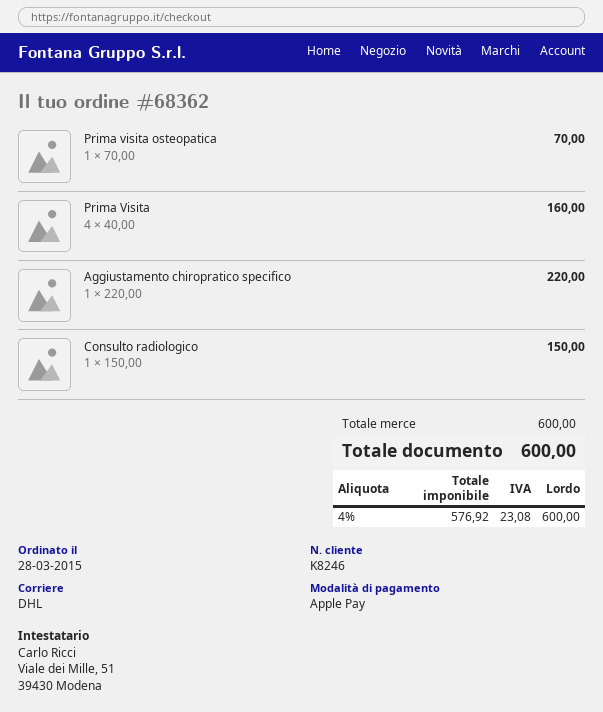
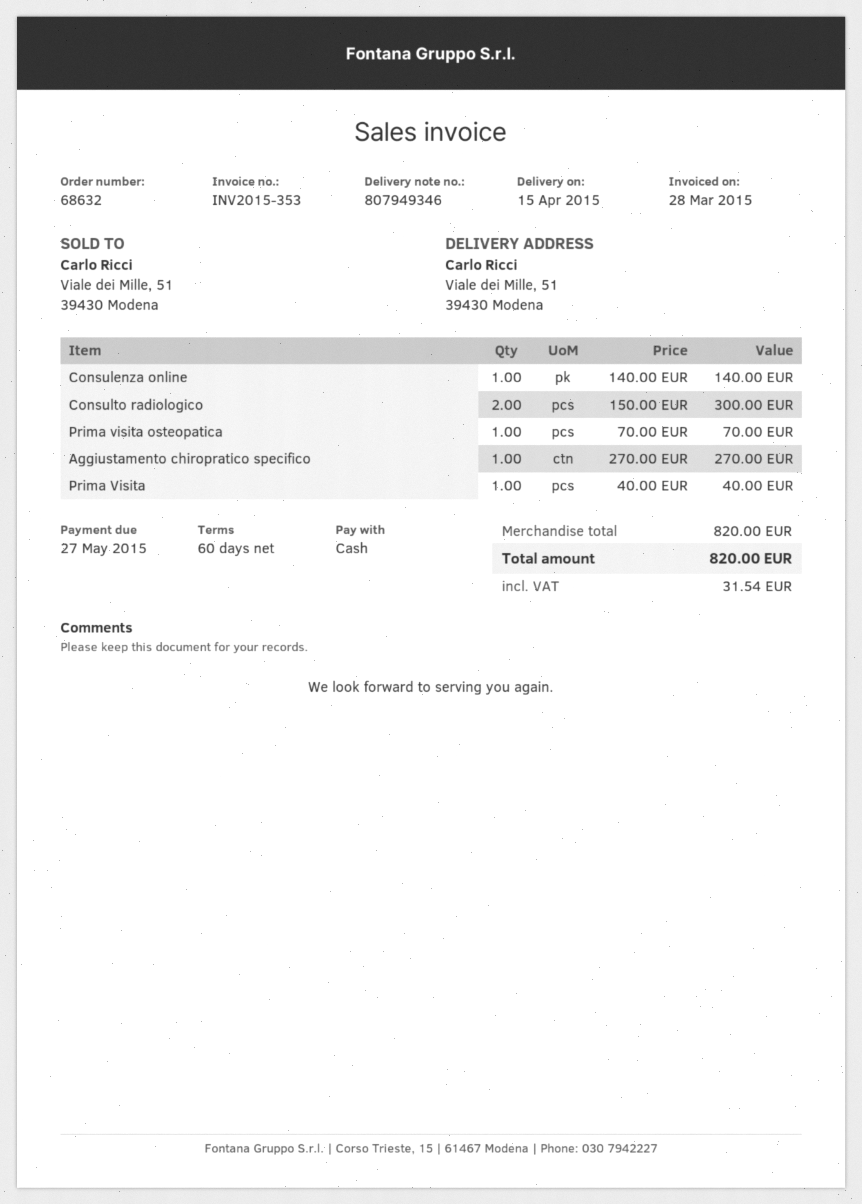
order number: 68362 -> 68632
payment method: Apple Pay -> cash
Prima Visita: 4 x 40.00 = 160.00 -> 1 x 40.00 = 40.00
Aggiustamento chiropratico specifico: 1 x 220.00 = 220.00 -> 1 x 270.00 = 270.00
Consulto radiologico: 1 x 150.00 = 150.00 -> 2 x 150.00 = 300.00
Consulenza online: none -> 1 x 140.00 = 140.00
subtotal: 600.00 -> 820.00
tax: 23.08 -> 31.54
total: 600.00 -> 820.00

